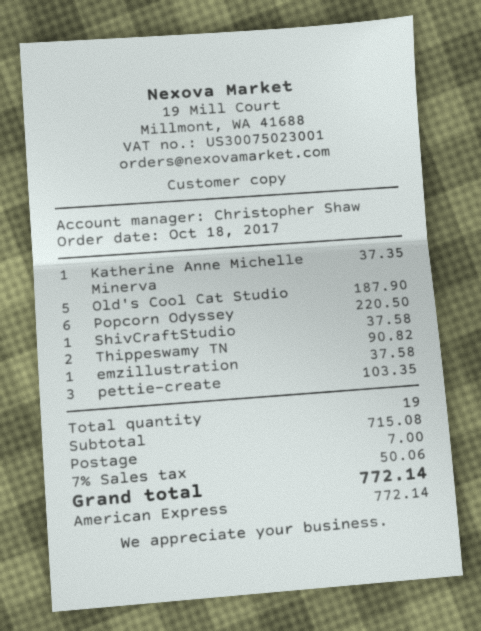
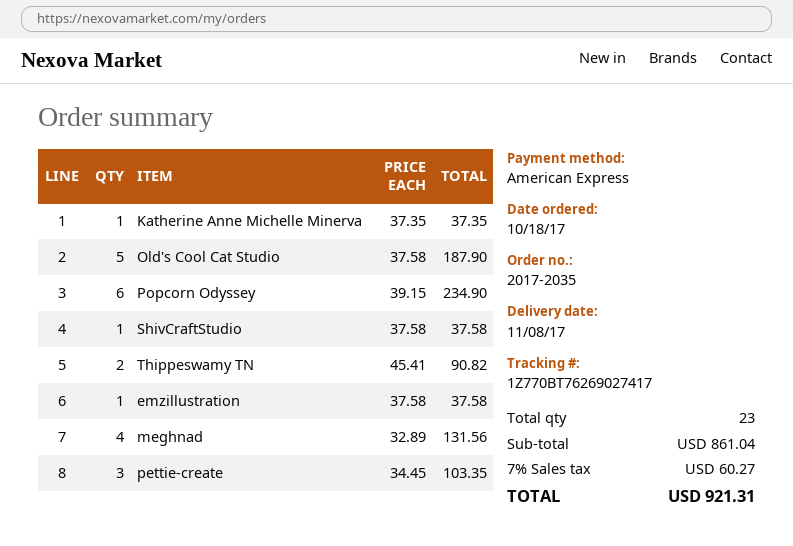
Popcorn Odyssey: 6 for 220.50 -> 6 for 234.90
meghnad: none -> 4 for 131.56
total quantity: 19 -> 23
subtotal: 715.08 -> 861.04
shipping: 7.00 -> none
tax: 7% = 50.06 -> 7% = 60.27
total: 772.14 -> 921.31

